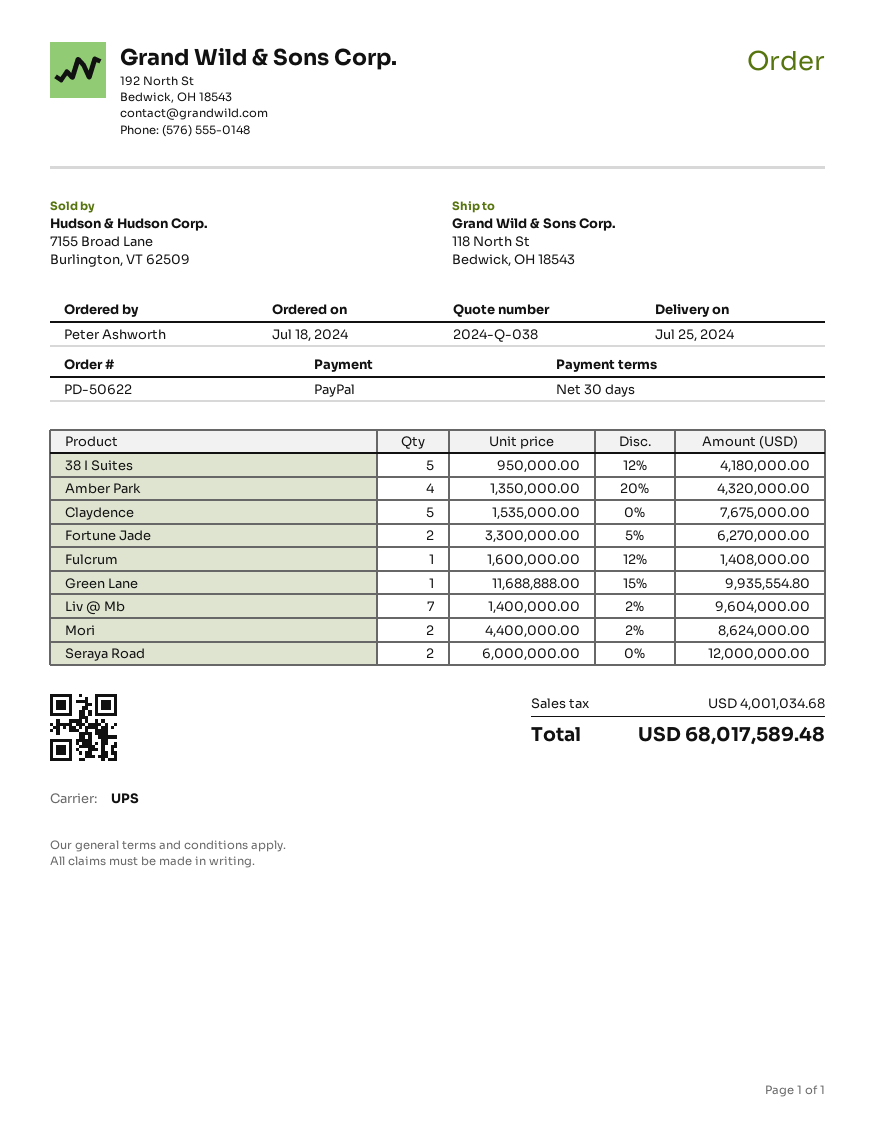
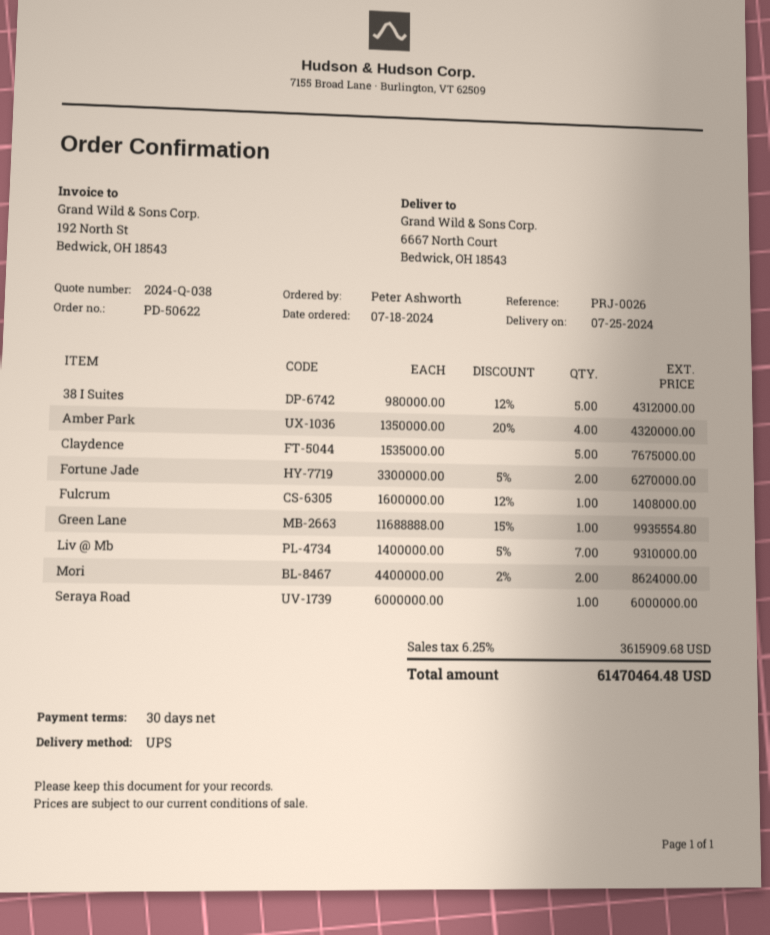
ship to: 118 North St, Bedwick, OH 18543 -> 6667 North Court, Bedwick, OH 18543
38 I Suites: 5 x 950000.00 - 12% = 4180000.00 -> 5 x 980000.00 - 12% = 4312000.00
Liv @ Mb: 7 x 1400000.00 - 2% = 9604000.00 -> 7 x 1400000.00 - 5% = 9310000.00
Seraya Road: 2 x 6000000.00 = 12000000.00 -> 1 x 6000000.00 = 6000000.00
tax: 4001034.68 -> 3615909.68
total: 68017589.48 -> 61470464.48

